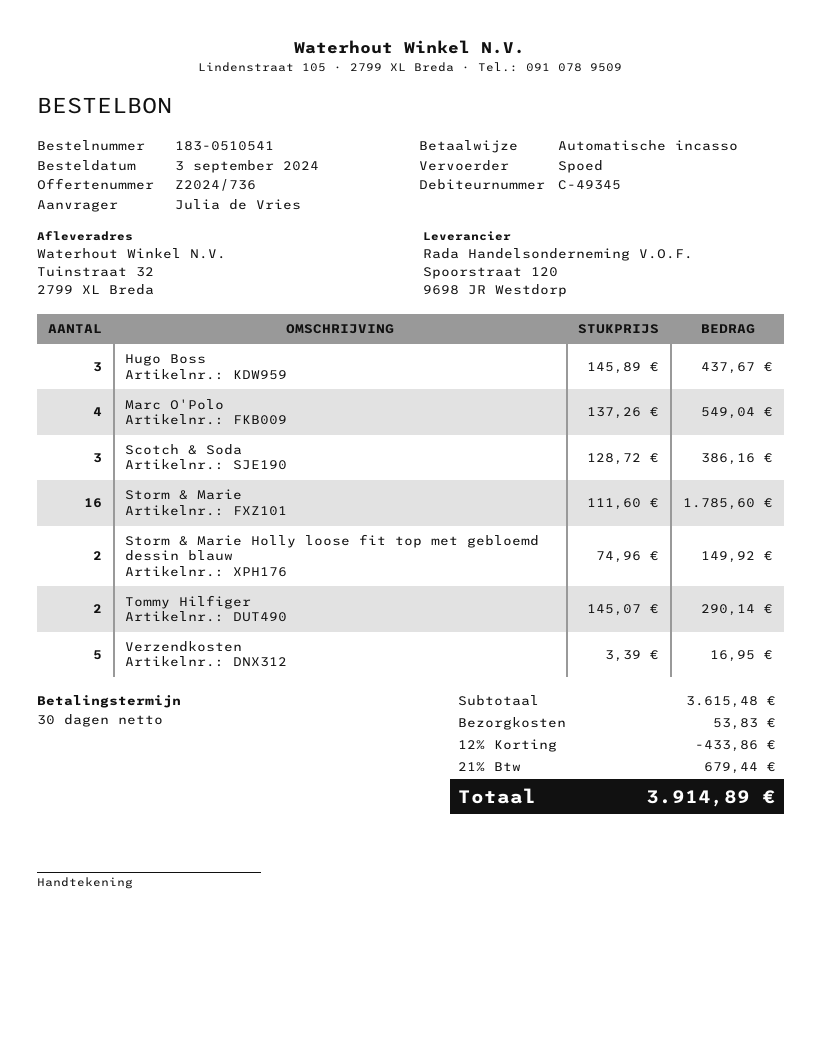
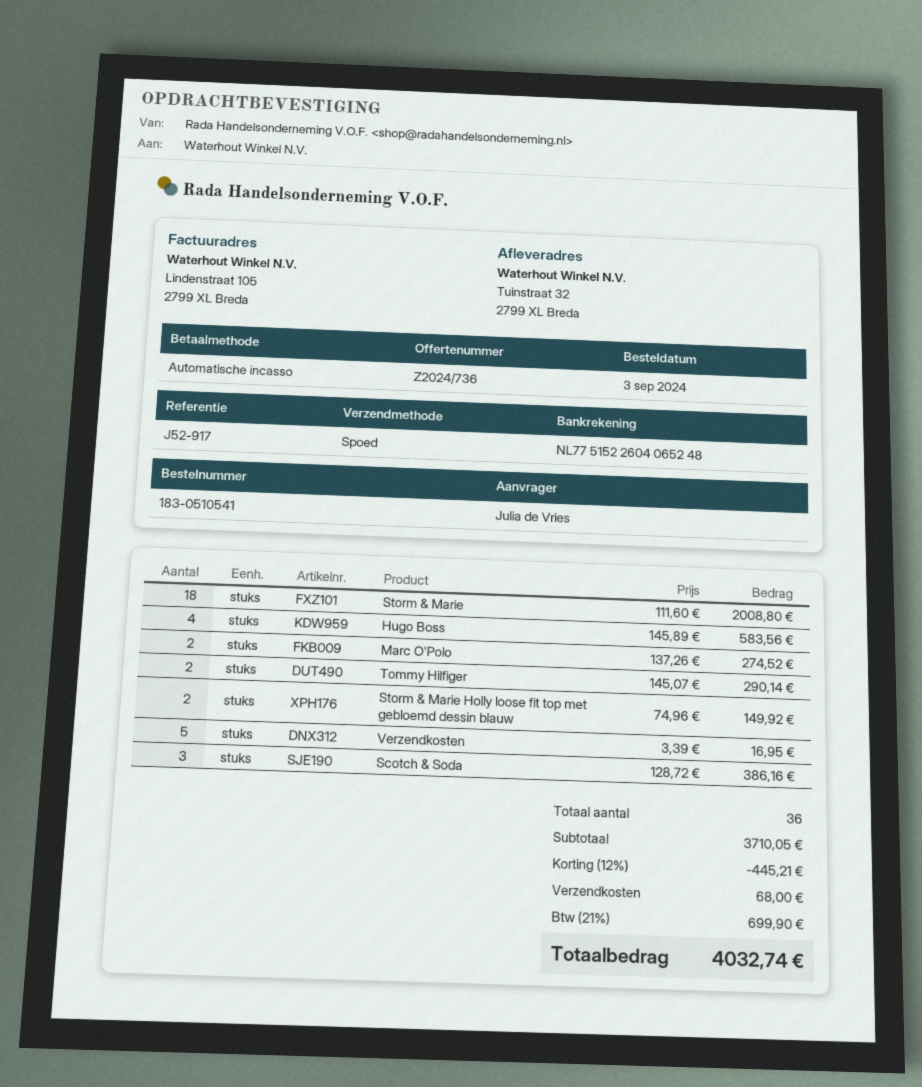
Hugo Boss: 3 x 145.89 = 437.67 -> 4 x 145.89 = 583.56
Marc O'Polo: 4 x 137.26 = 549.04 -> 2 x 137.26 = 274.52
Storm & Marie: 16 x 111.60 = 1785.60 -> 18 x 111.60 = 2008.80
subtotal: 3615.48 -> 3710.05
discount: 12% = 433.86 -> 12% = 445.21
shipping: 53.83 -> 68.00
tax: 21% = 679.44 -> 21% = 699.90
total: 3914.89 -> 4032.74

